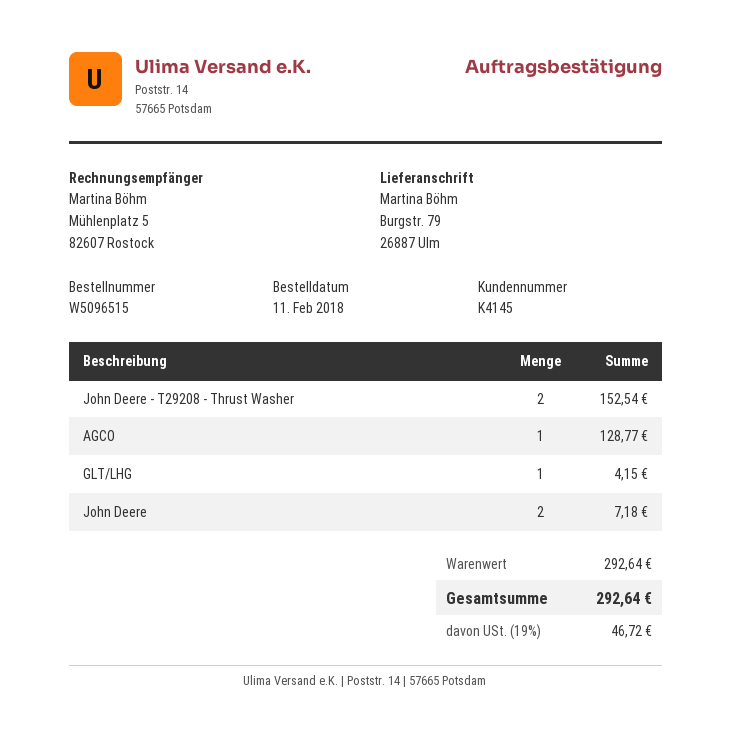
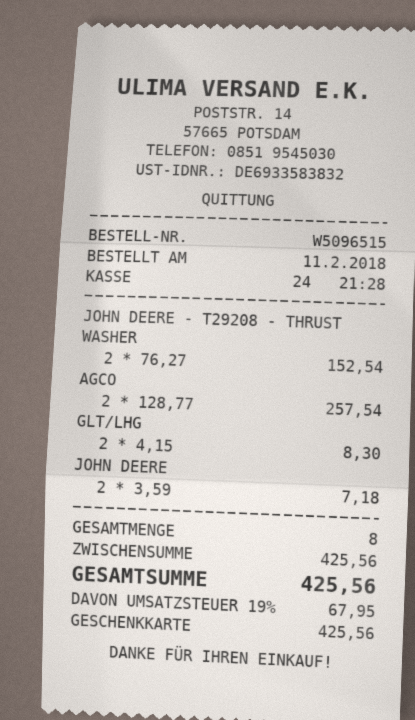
AGCO: 1 for 128.77 -> 2 for 257.54
GLT/LHG: 1 for 4.15 -> 2 for 8.30
subtotal: 292.64 -> 425.56
tax: 19% = 46.72 -> 19% = 67.95
total: 292.64 -> 425.56

